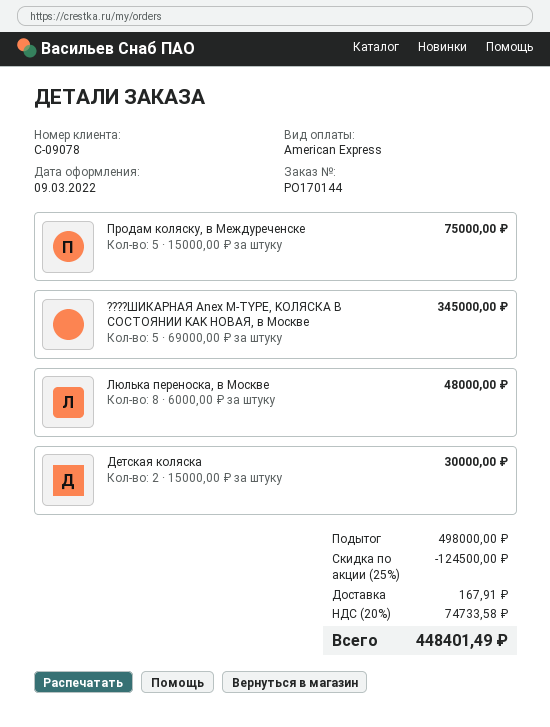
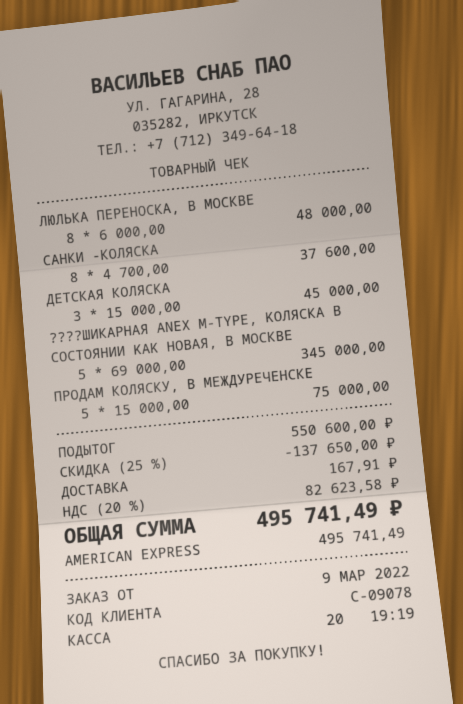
Детская коляска: 2 x 15000.00 = 30000.00 -> 3 x 15000.00 = 45000.00
САНКИ -КОЛЯСКА: none -> 8 x 4700.00 = 37600.00
subtotal: 498000.00 -> 550600.00
discount: 25% = 124500.00 -> 25% = 137650.00
tax: 20% = 74733.58 -> 20% = 82623.58
total: 448401.49 -> 495741.49

